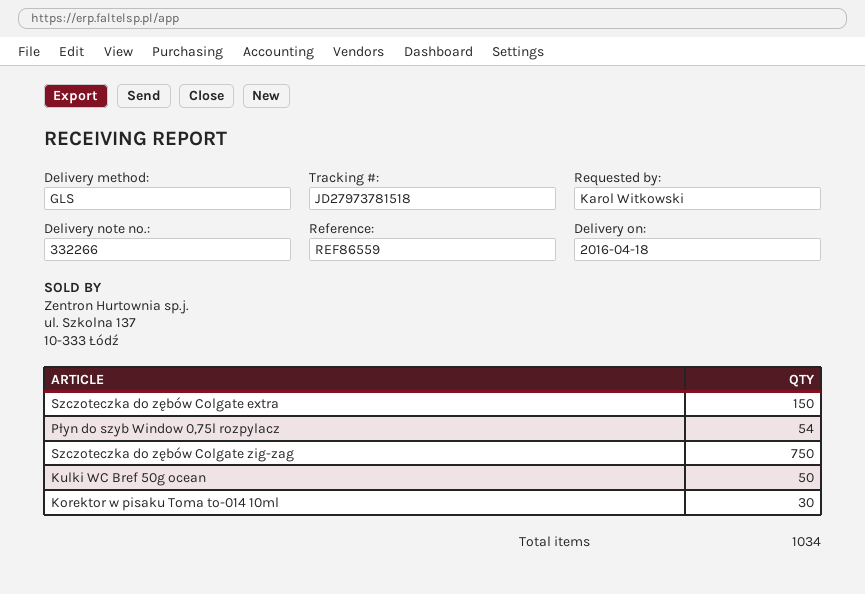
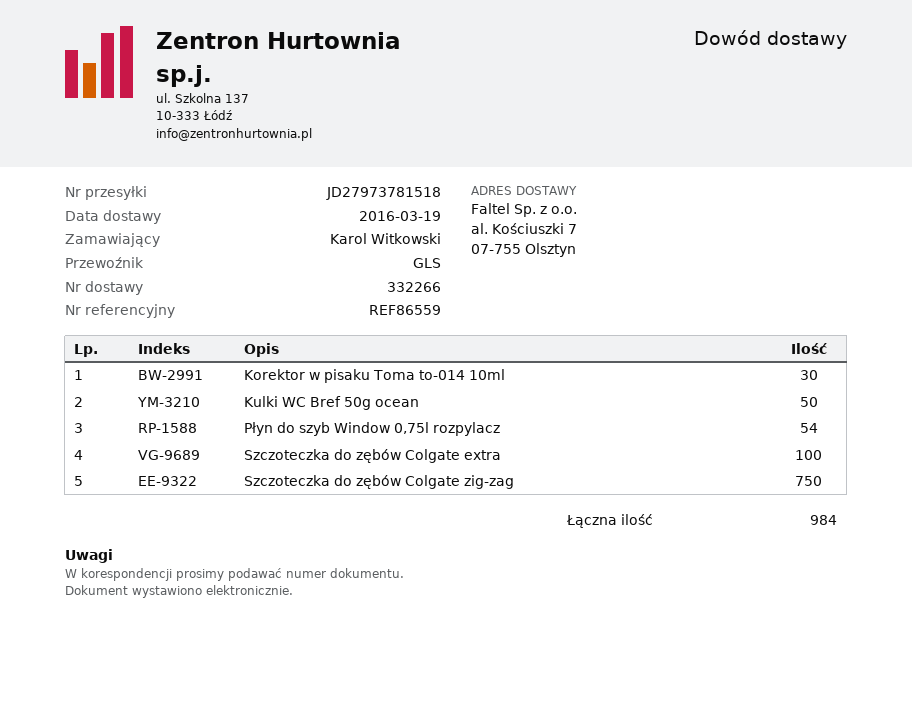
delivery date: 2016-04-18 -> 2016-03-19
Szczoteczka do zębów Colgate extra: 150 -> 100
total quantity: 1034 -> 984

